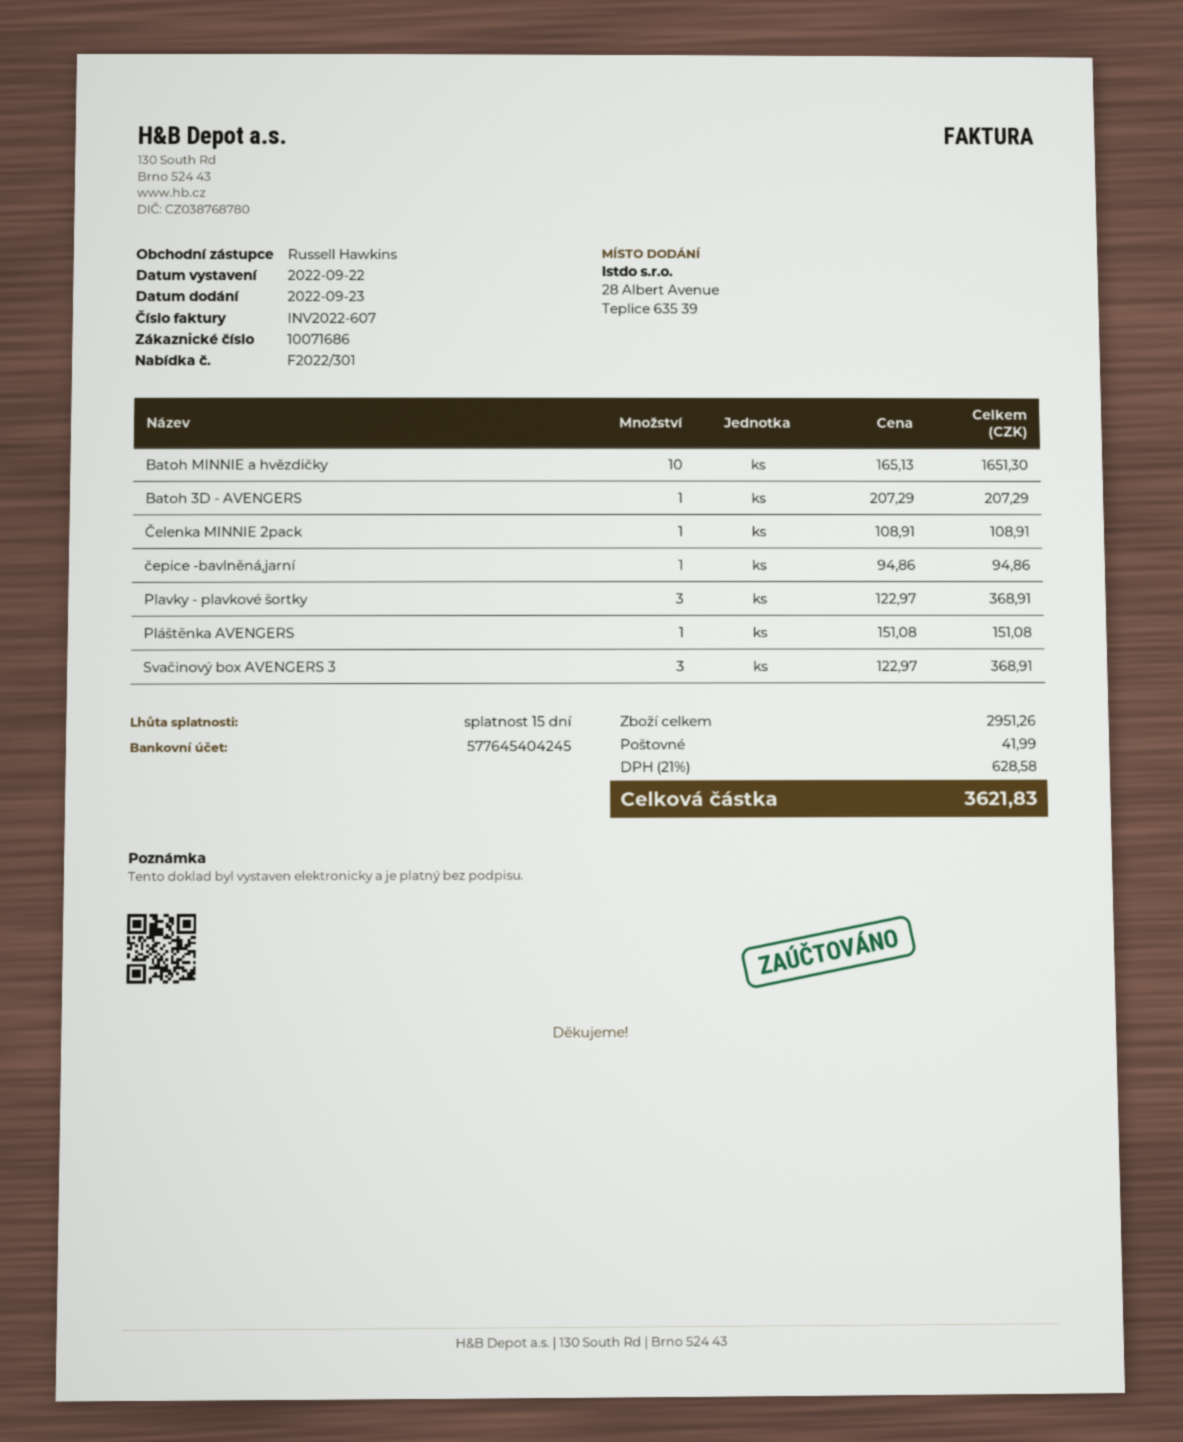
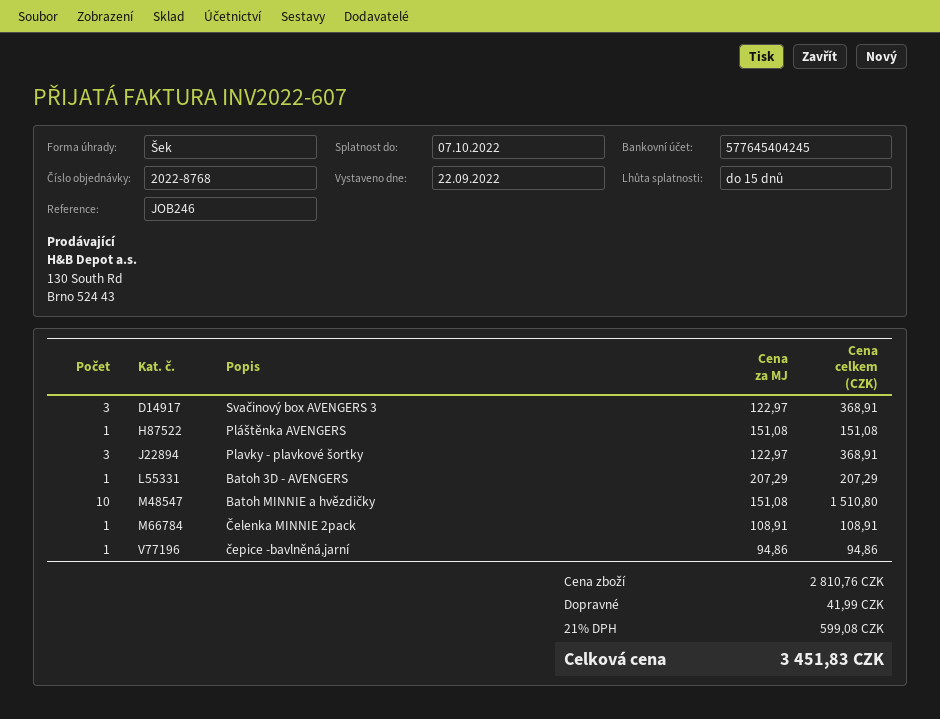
Batoh MINNIE a hvězdičky: 10 x 165.13 = 1651.30 -> 10 x 151.08 = 1510.80
subtotal: 2951.26 -> 2810.76
tax: 21% = 628.58 -> 21% = 599.08
total: 3621.83 -> 3451.83

